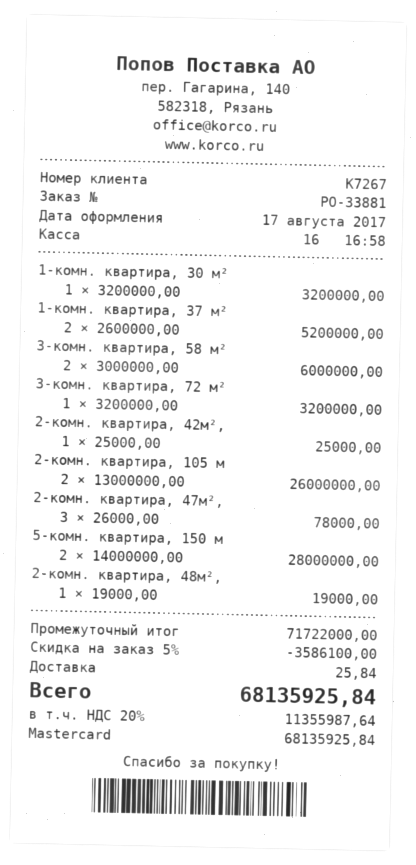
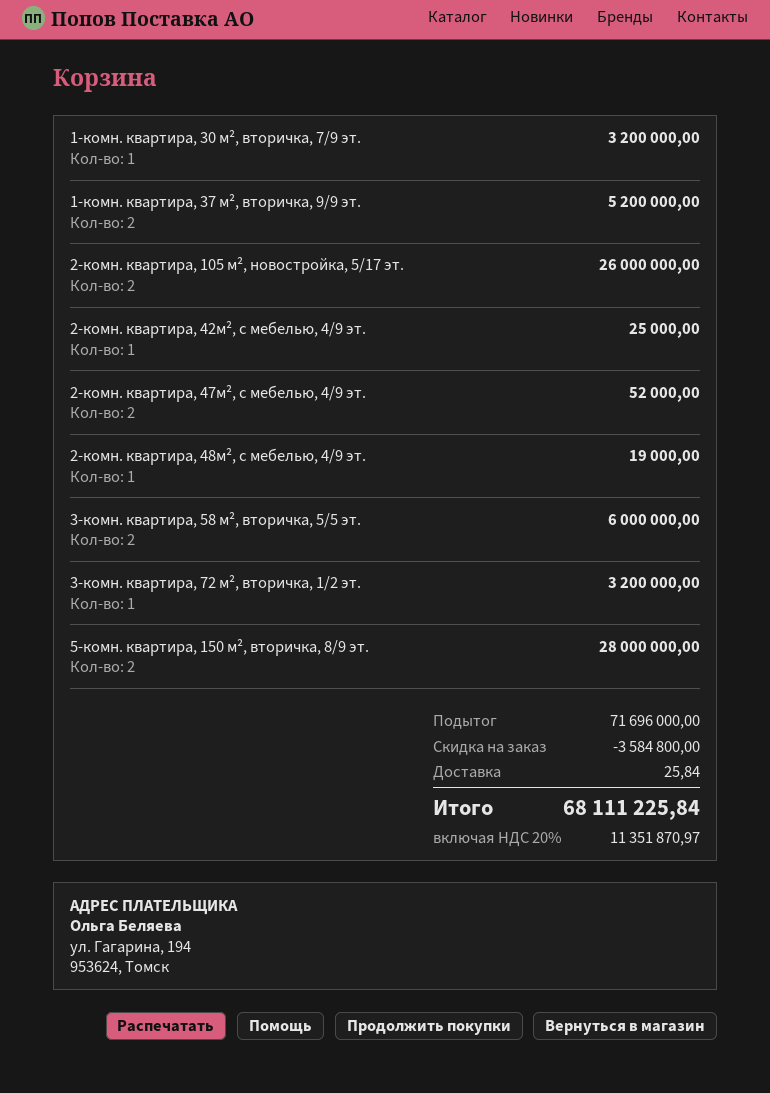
2-комн. квартира, 47м²,: 3 for 78000.00 -> 2 for 52000.00
subtotal: 71722000.00 -> 71696000.00
discount: 3586100.00 -> 3584800.00
tax: 20% = 11355987.64 -> 20% = 11351870.97
total: 68135925.84 -> 68111225.84

